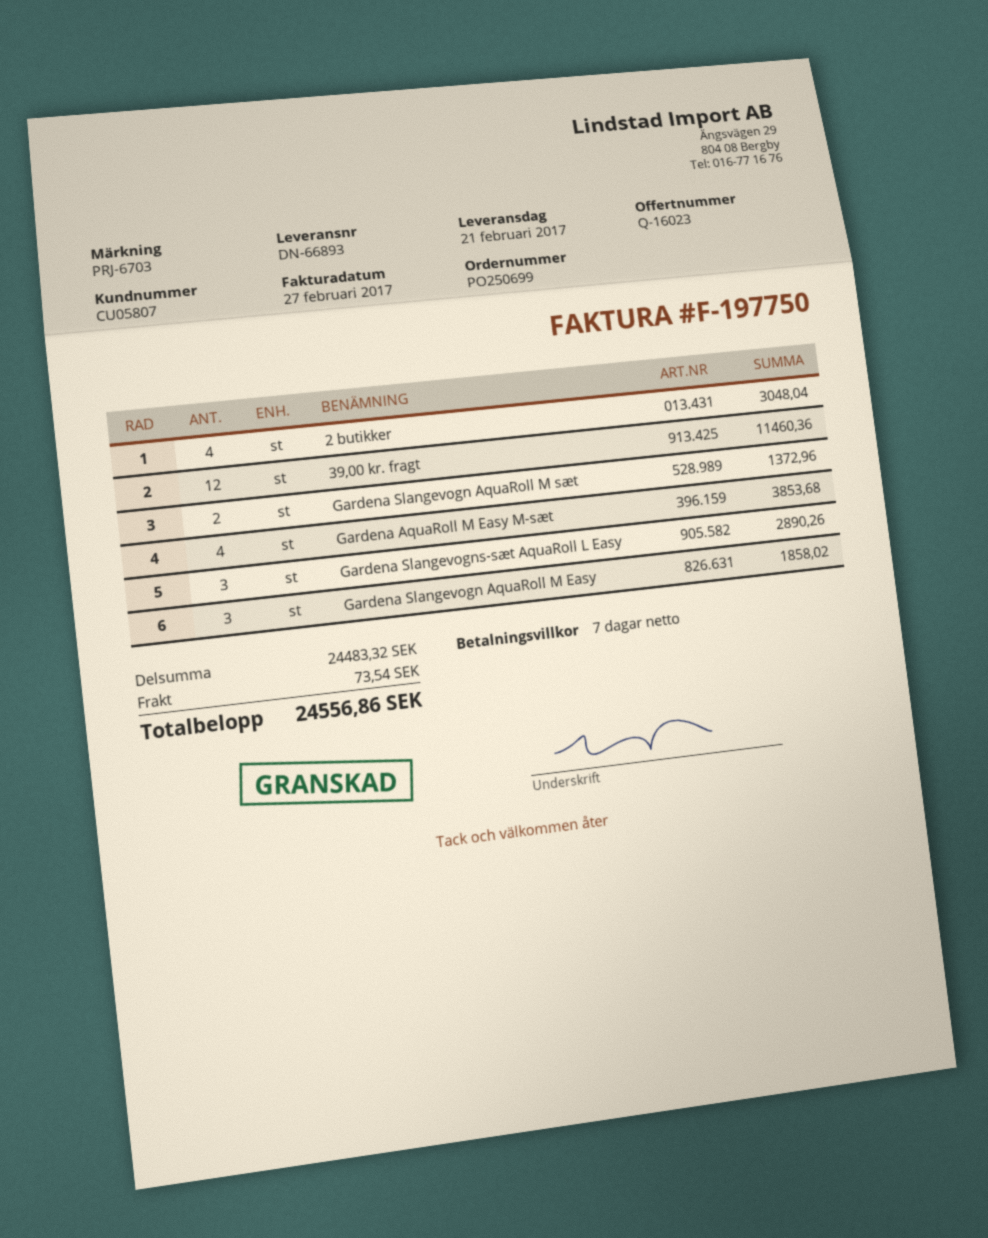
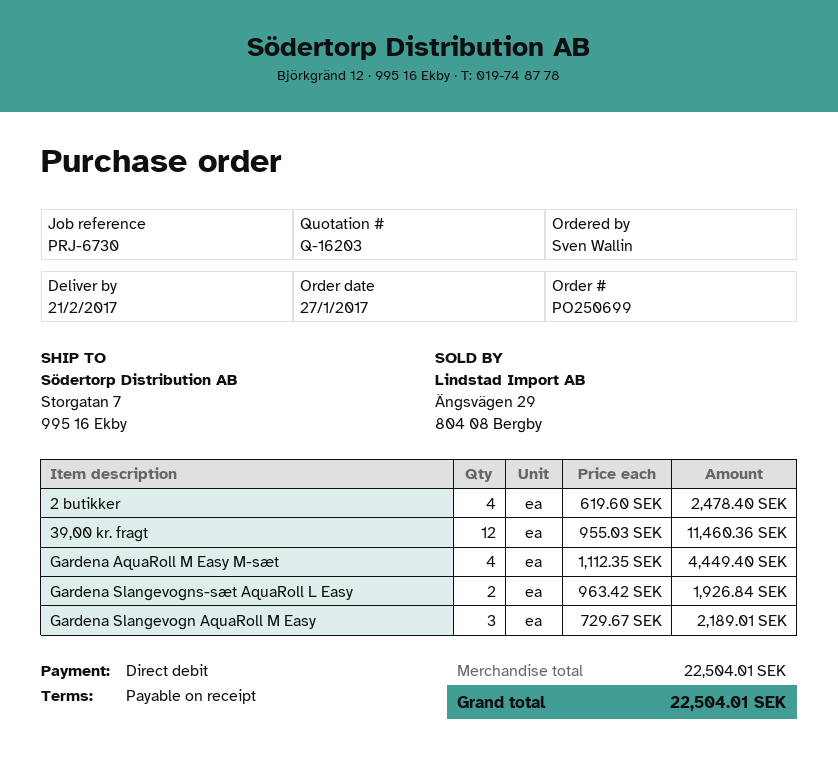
quote number: Q-16023 -> Q-16203
payment terms: 7 days -> on receipt
reference: PRJ-6703 -> PRJ-6730
2 butikker: 4 for 3048.04 -> 4 for 2478.40
Gardena Slangevogn AquaRoll M sæt: 2 for 1372.96 -> none
Gardena AquaRoll M Easy M-sæt: 4 for 3853.68 -> 4 for 4449.40
Gardena Slangevogns-sæt AquaRoll L Easy: 3 for 2890.26 -> 2 for 1926.84
Gardena Slangevogn AquaRoll M Easy: 3 for 1858.02 -> 3 for 2189.01
subtotal: 24483.32 -> 22504.01
shipping: 73.54 -> none
total: 24556.86 -> 22504.01

